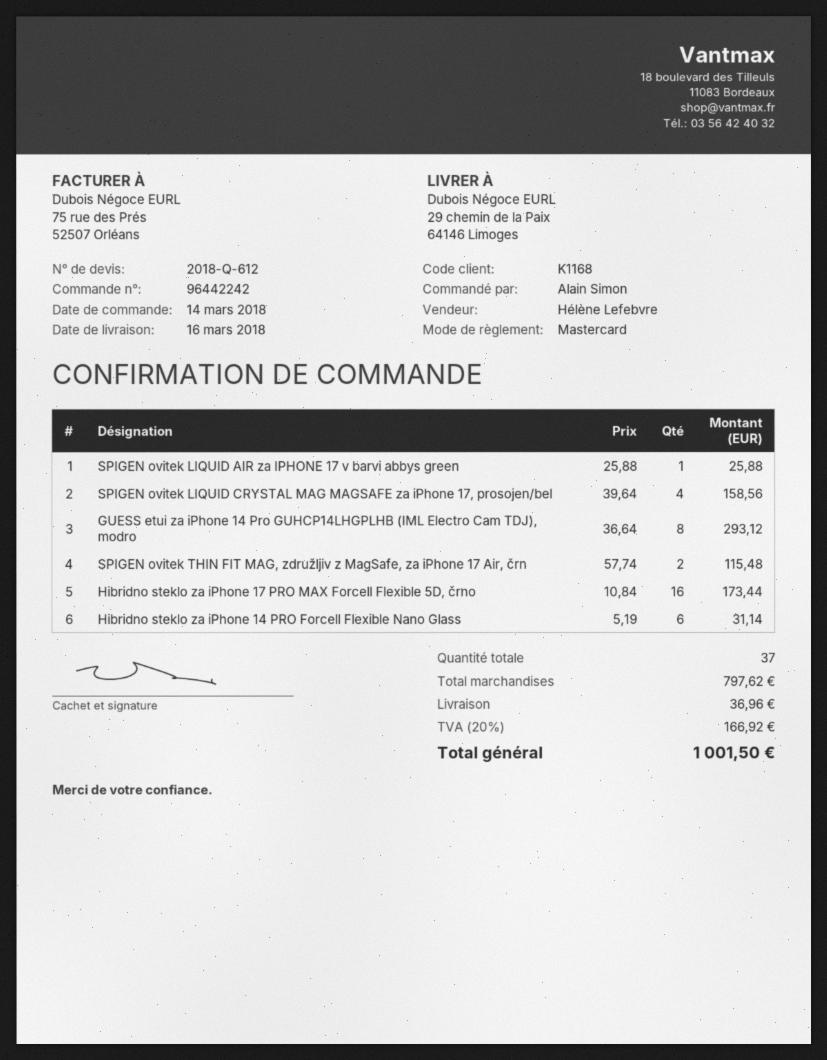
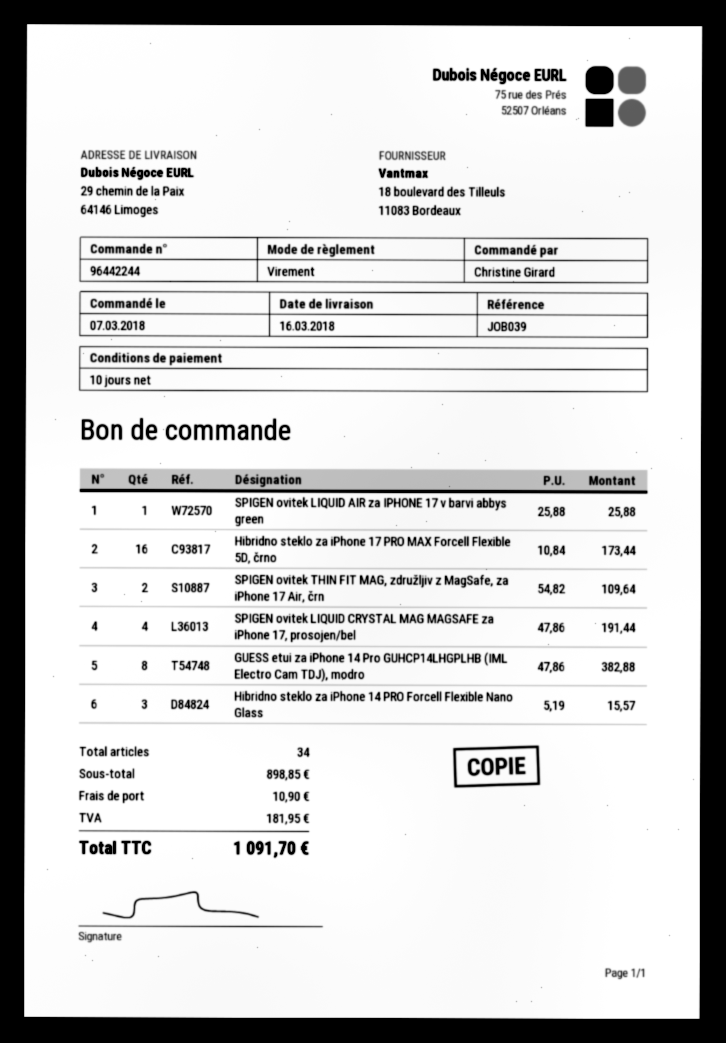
order number: 96442242 -> 96442244
order date: 2018-03-14 -> 2018-03-07
ordered by: Alain Simon -> Christine Girard
payment method: Mastercard -> bank transfer
SPIGEN ovitek LIQUID CRYSTAL MAG MAGSAFE za iPhone 17, prosojen/bel: 4 x 39.64 = 158.56 -> 4 x 47.86 = 191.44
GUESS etui za iPhone 14 Pro GUHCP14LHGPLHB (IML Electro Cam TDJ), modro: 8 x 36.64 = 293.12 -> 8 x 47.86 = 382.88
SPIGEN ovitek THIN FIT MAG, združljiv z MagSafe, za iPhone 17 Air, črn: 2 x 57.74 = 115.48 -> 2 x 54.82 = 109.64
Hibridno steklo za iPhone 14 PRO Forcell Flexible Nano Glass: 6 x 5.19 = 31.14 -> 3 x 5.19 = 15.57
total quantity: 37 -> 34
subtotal: 797.62 -> 898.85
shipping: 36.96 -> 10.90
tax: 166.92 -> 181.95
total: 1001.50 -> 1091.70

